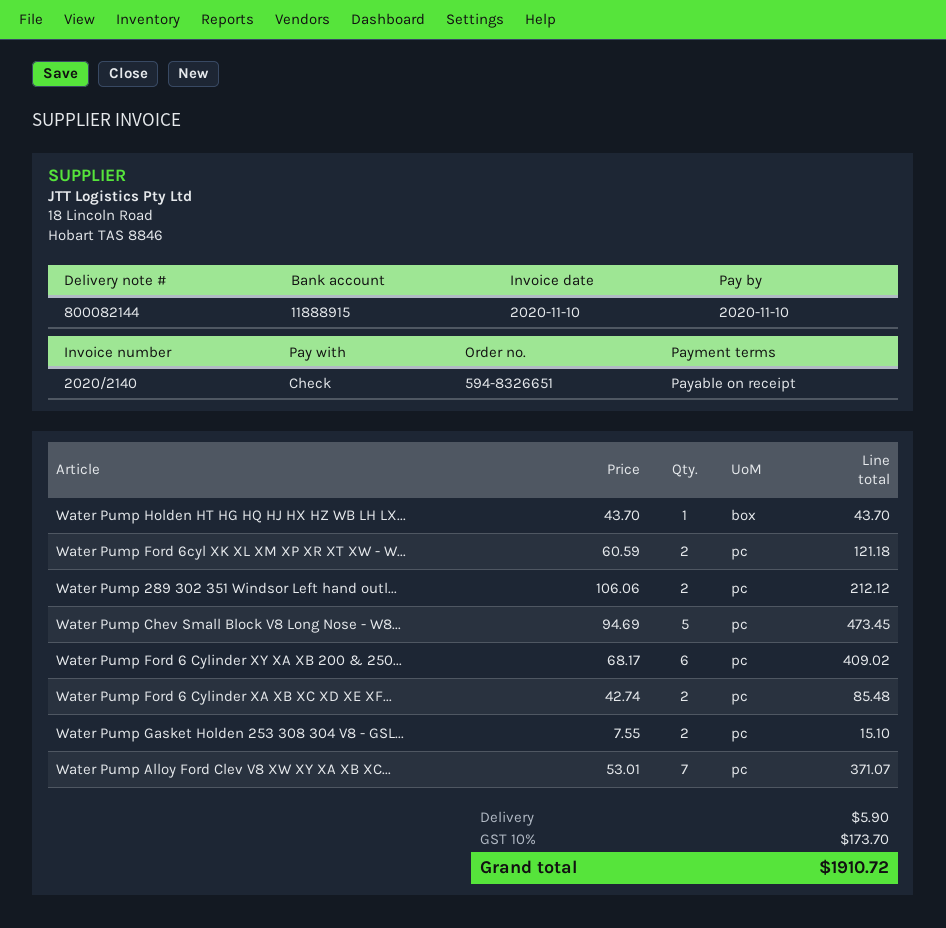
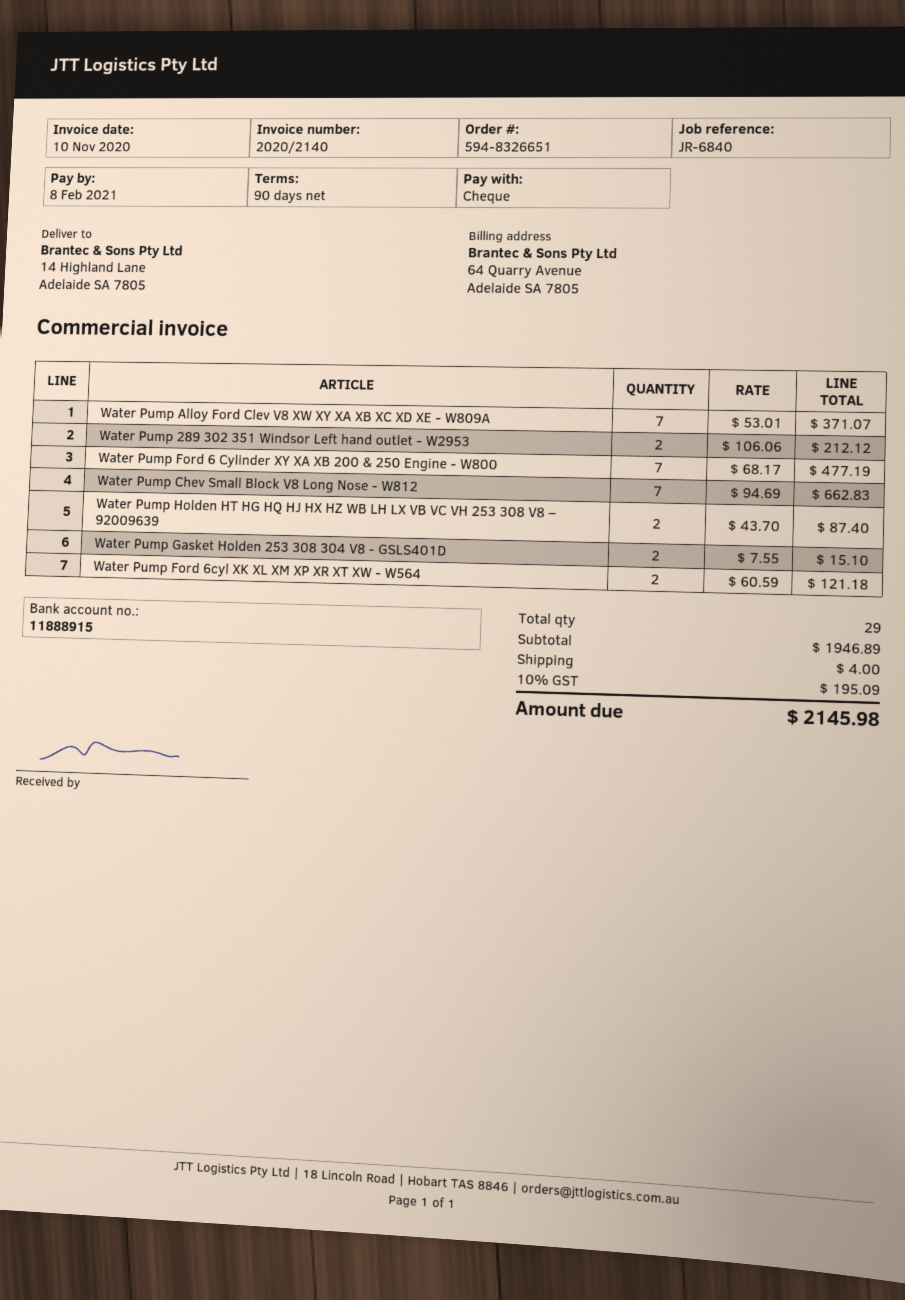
payment terms: on receipt -> 90 days
due date: 2020-11-10 -> 2021-02-08
Water Pump Holden HT HG HQ HJ HX HZ WB LH LX...: 1 x 43.70 = 43.70 -> 2 x 43.70 = 87.40
Water Pump Chev Small Block V8 Long Nose - W8...: 5 x 94.69 = 473.45 -> 7 x 94.69 = 662.83
Water Pump Ford 6 Cylinder XY XA XB 200 & 250...: 6 x 68.17 = 409.02 -> 7 x 68.17 = 477.19
Water Pump Ford 6 Cylinder XA XB XC XD XE XF...: 2 x 42.74 = 85.48 -> none
shipping: 5.90 -> 4.00
tax: 10% = 173.70 -> 10% = 195.09
total: 1910.72 -> 2145.98

